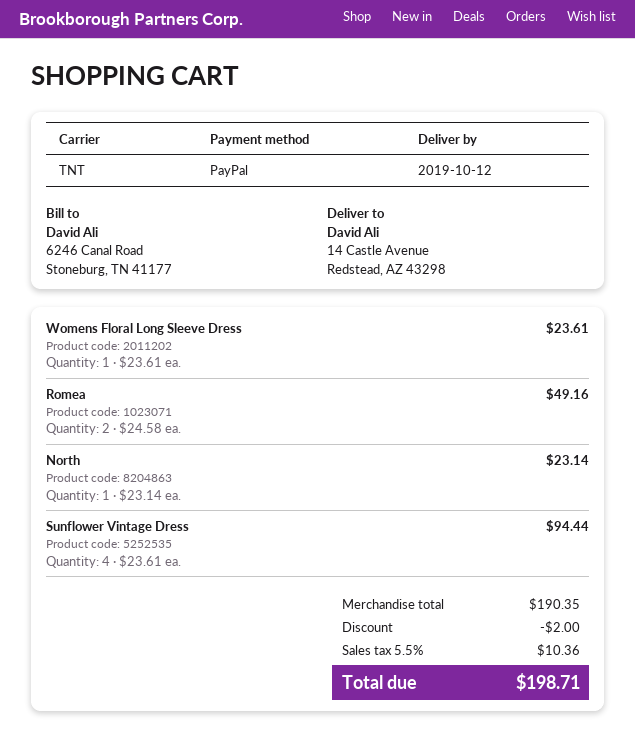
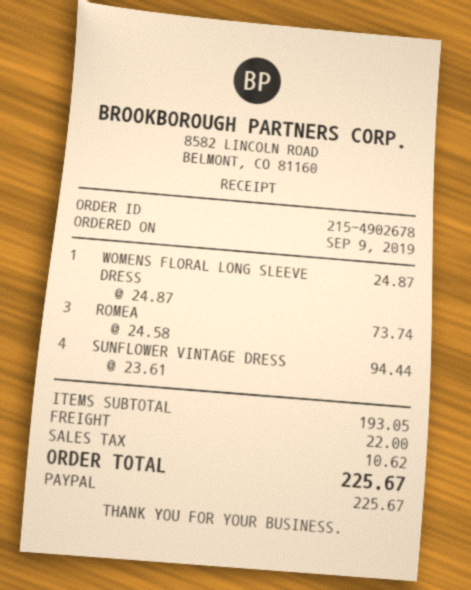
Womens Floral Long Sleeve Dress: 1 x 23.61 = 23.61 -> 1 x 24.87 = 24.87
Romea: 2 x 24.58 = 49.16 -> 3 x 24.58 = 73.74
North: 1 x 23.14 = 23.14 -> none
subtotal: 190.35 -> 193.05
discount: 2.00 -> none
shipping: none -> 22.00
tax: 10.36 -> 10.62
total: 198.71 -> 225.67

